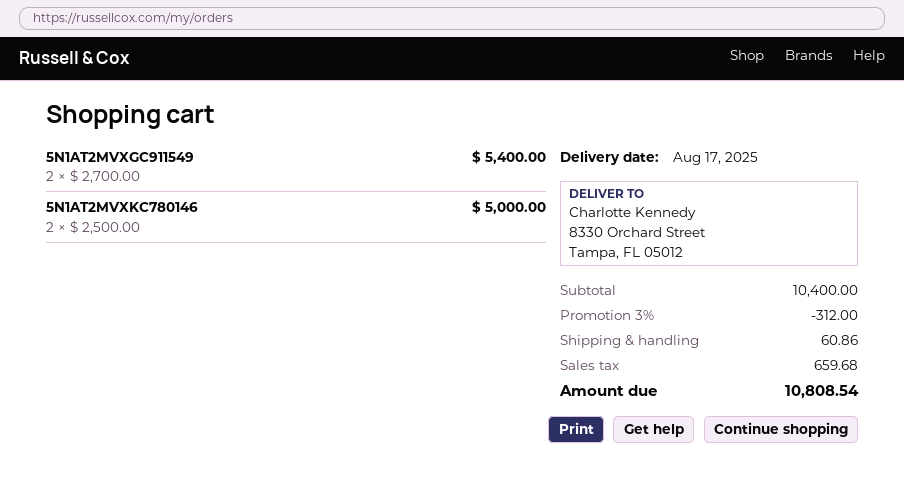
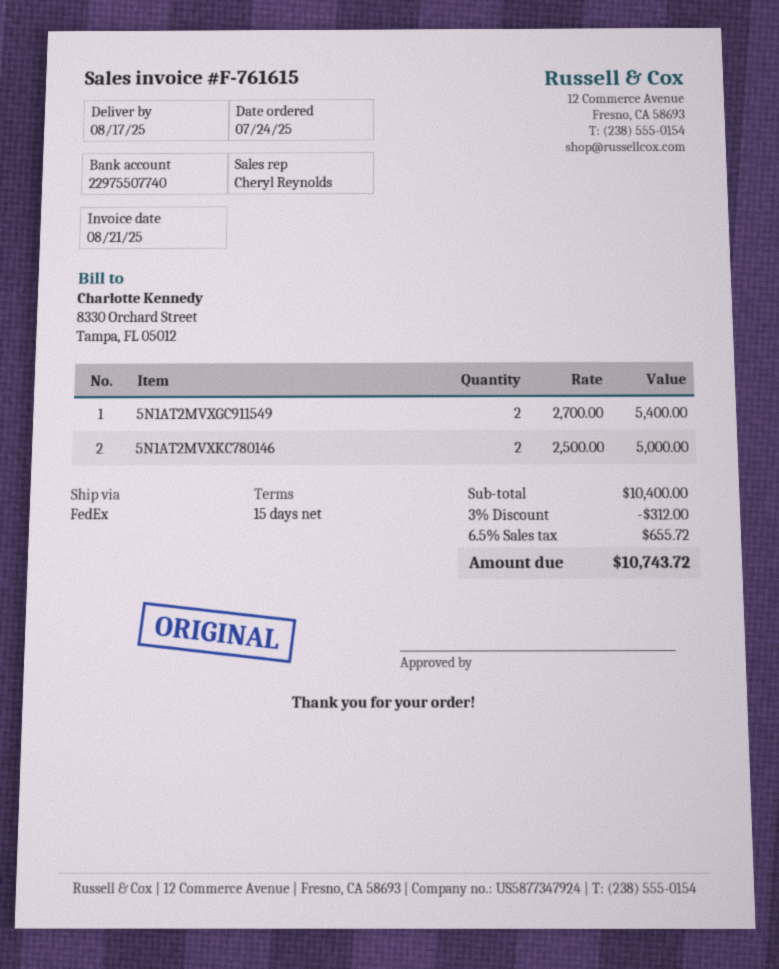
shipping: 60.86 -> none
tax: 659.68 -> 655.72
total: 10808.54 -> 10743.72

